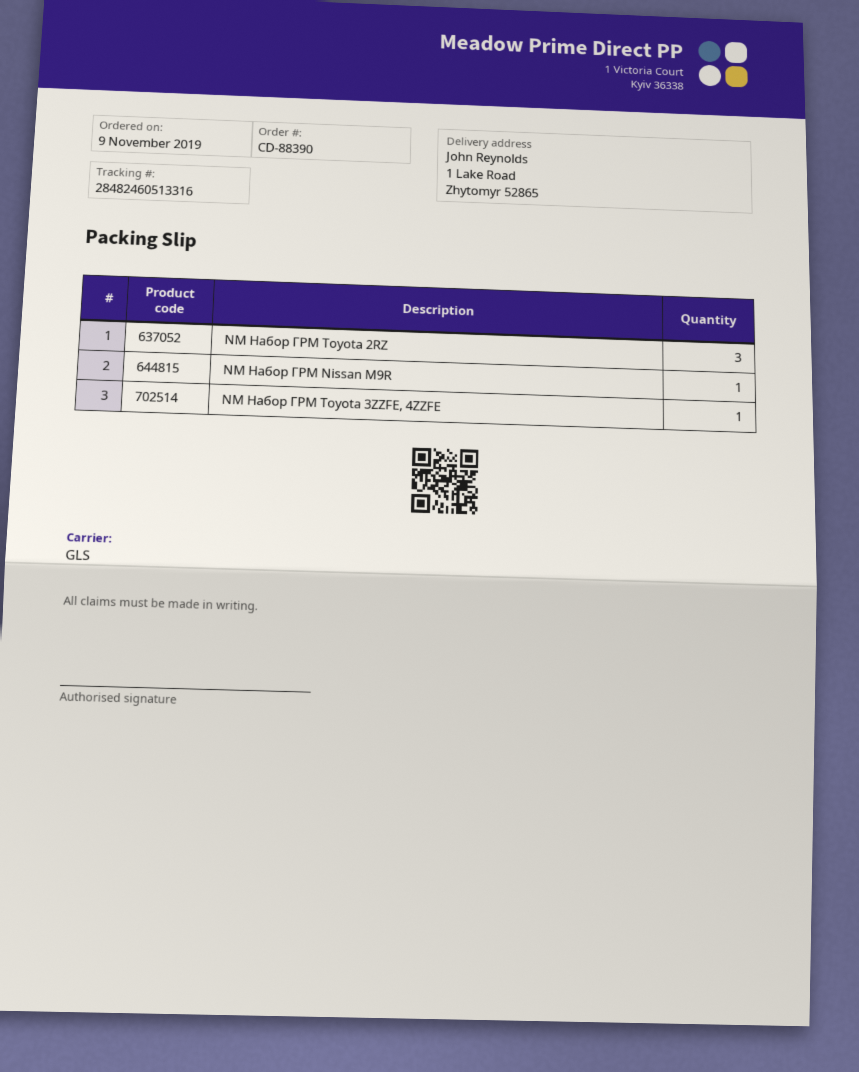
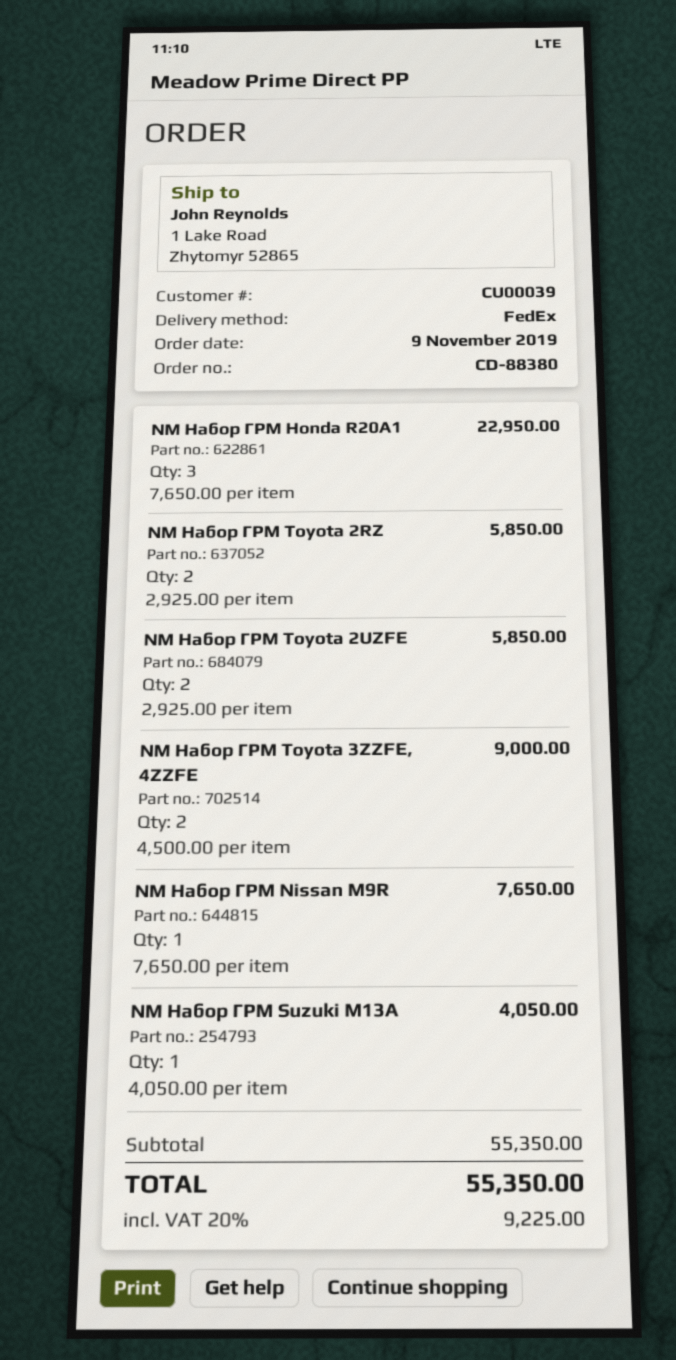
order number: CD-88390 -> CD-88380
shipping method: GLS -> FedEx
NM Набор ГРМ Toyota 2RZ: 3 -> 2
NM Набор ГРМ Toyota 3ZZFE, 4ZZFE: 1 -> 2
NM Набор ГРМ Honda R20A1: none -> 3
NM Набор ГРМ Toyota 2UZFE: none -> 2
NM Набор ГРМ Suzuki M13A: none -> 1

